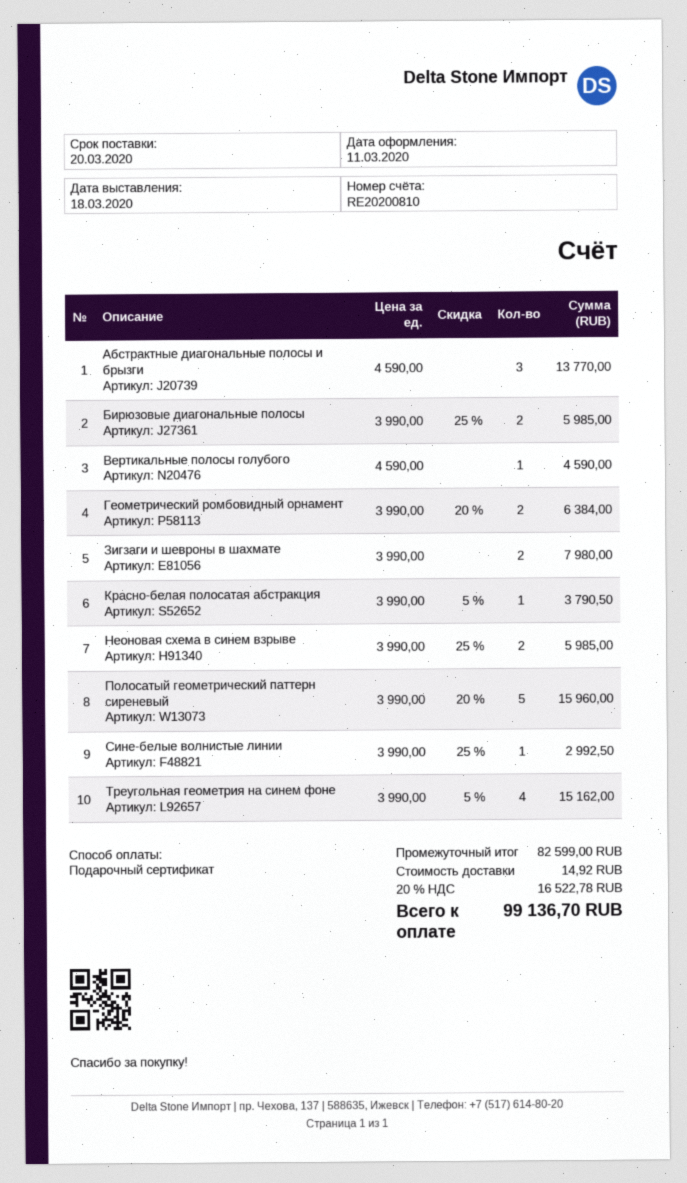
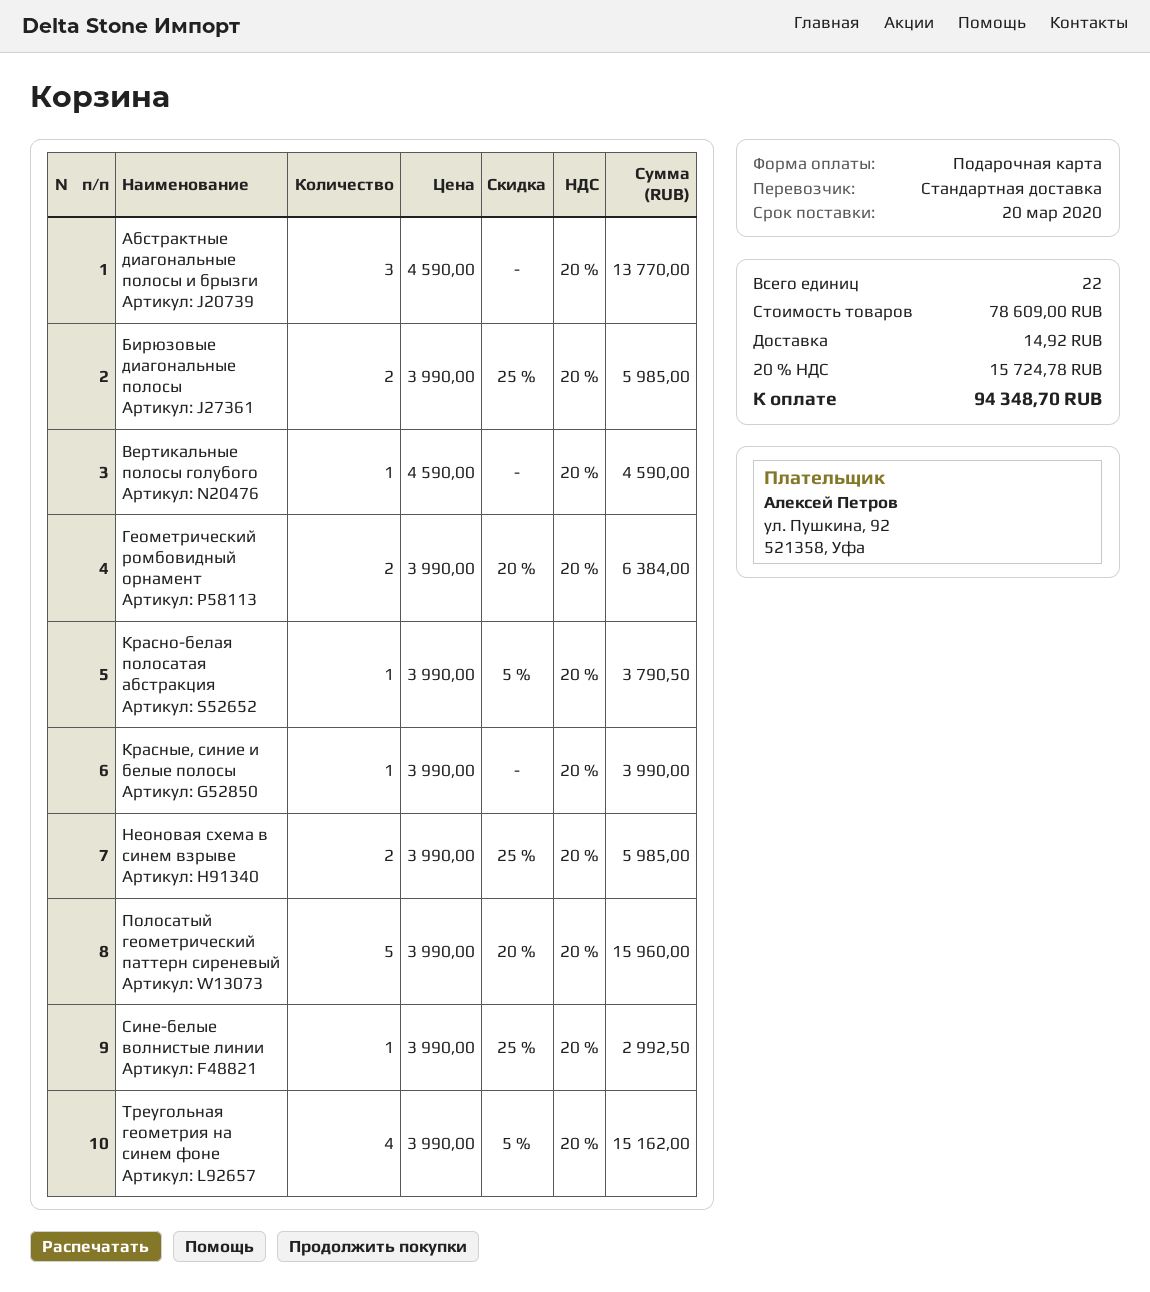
Зигзаги и шевроны в шахмате: 2 x 3990.00 = 7980.00 -> none
Красные, синие и белые полосы: none -> 1 x 3990.00 = 3990.00
subtotal: 82599.00 -> 78609.00
tax: 20% = 16522.78 -> 20% = 15724.78
total: 99136.70 -> 94348.70

